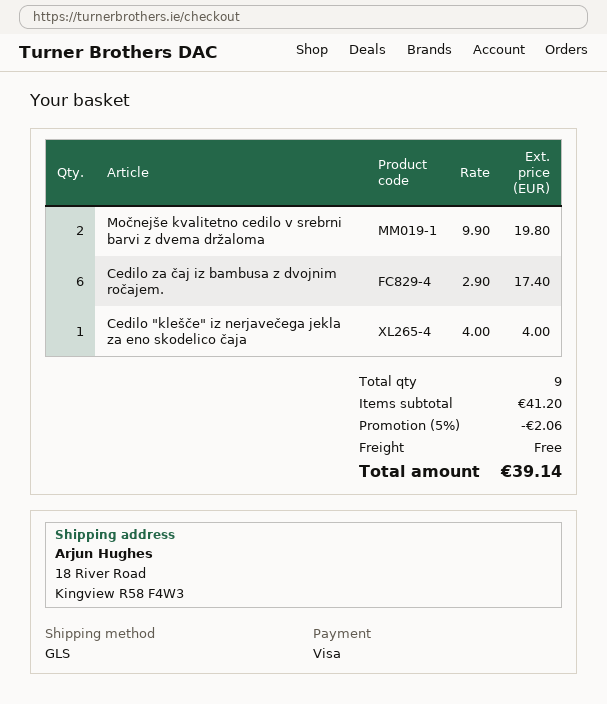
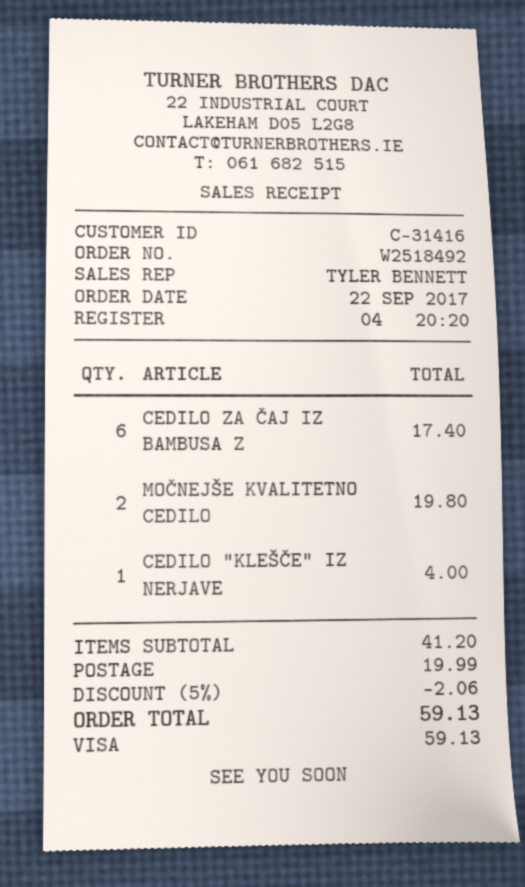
shipping: 0.00 -> 19.99
total: 39.14 -> 59.13

